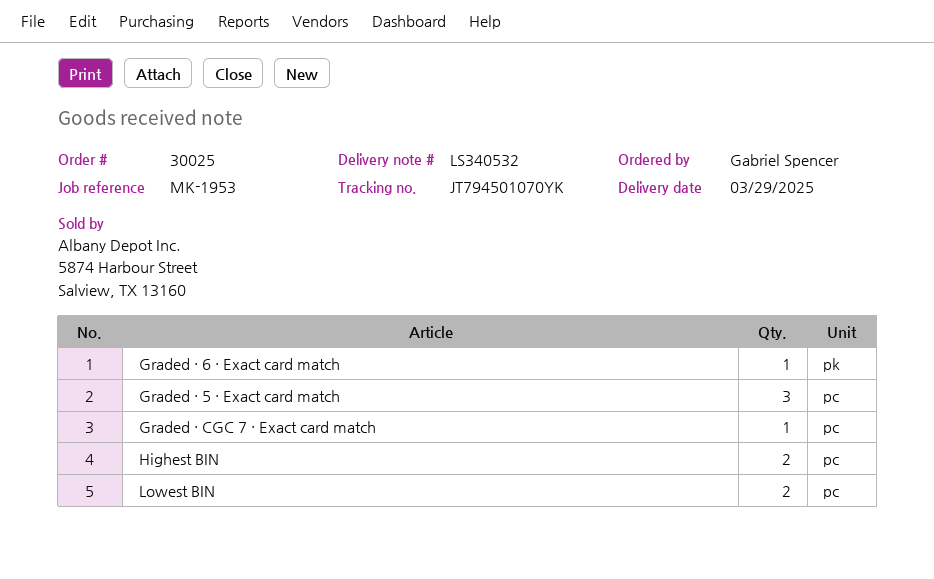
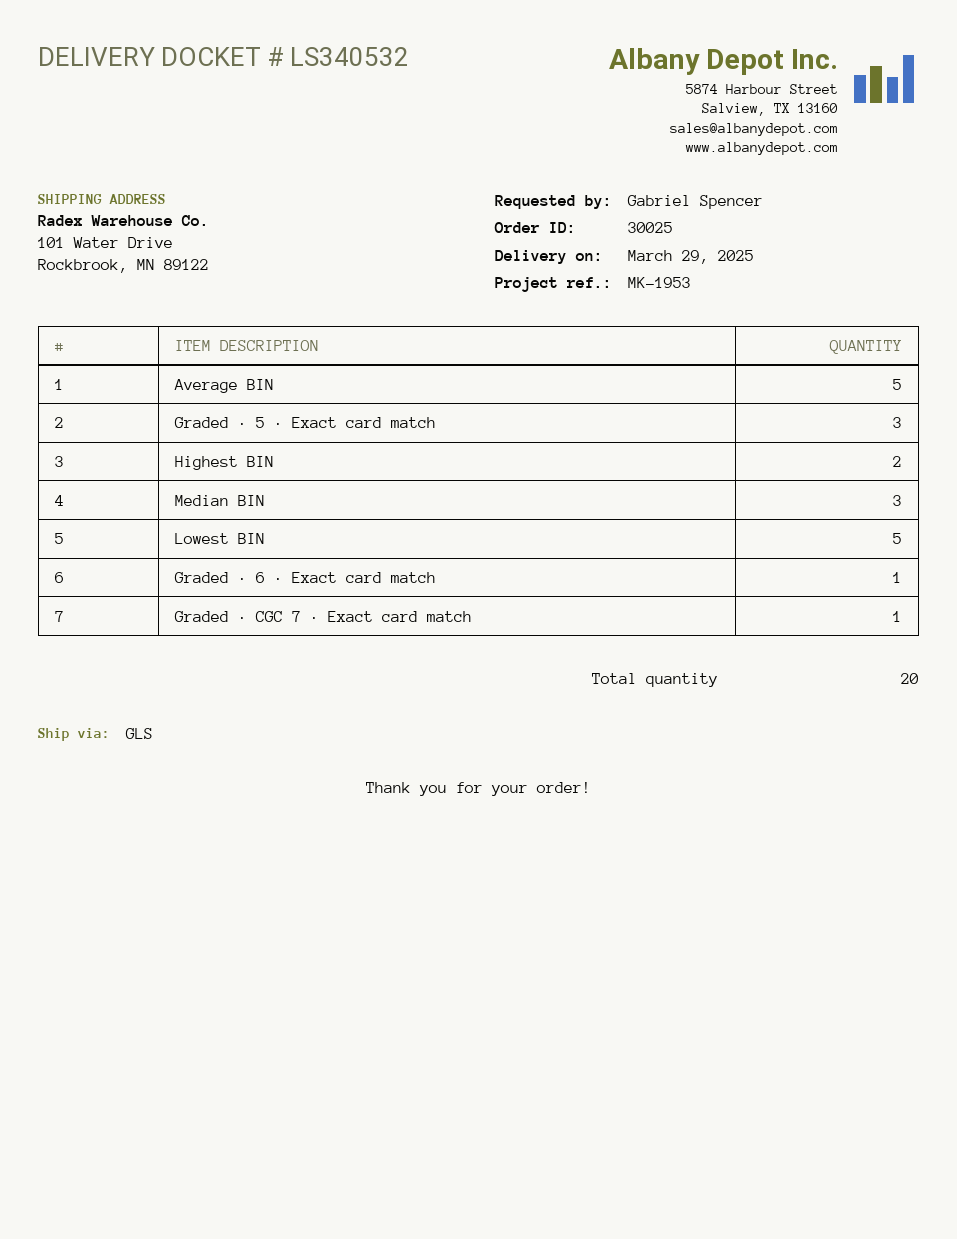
Lowest BIN: 2 -> 5
Average BIN: none -> 5
Median BIN: none -> 3

